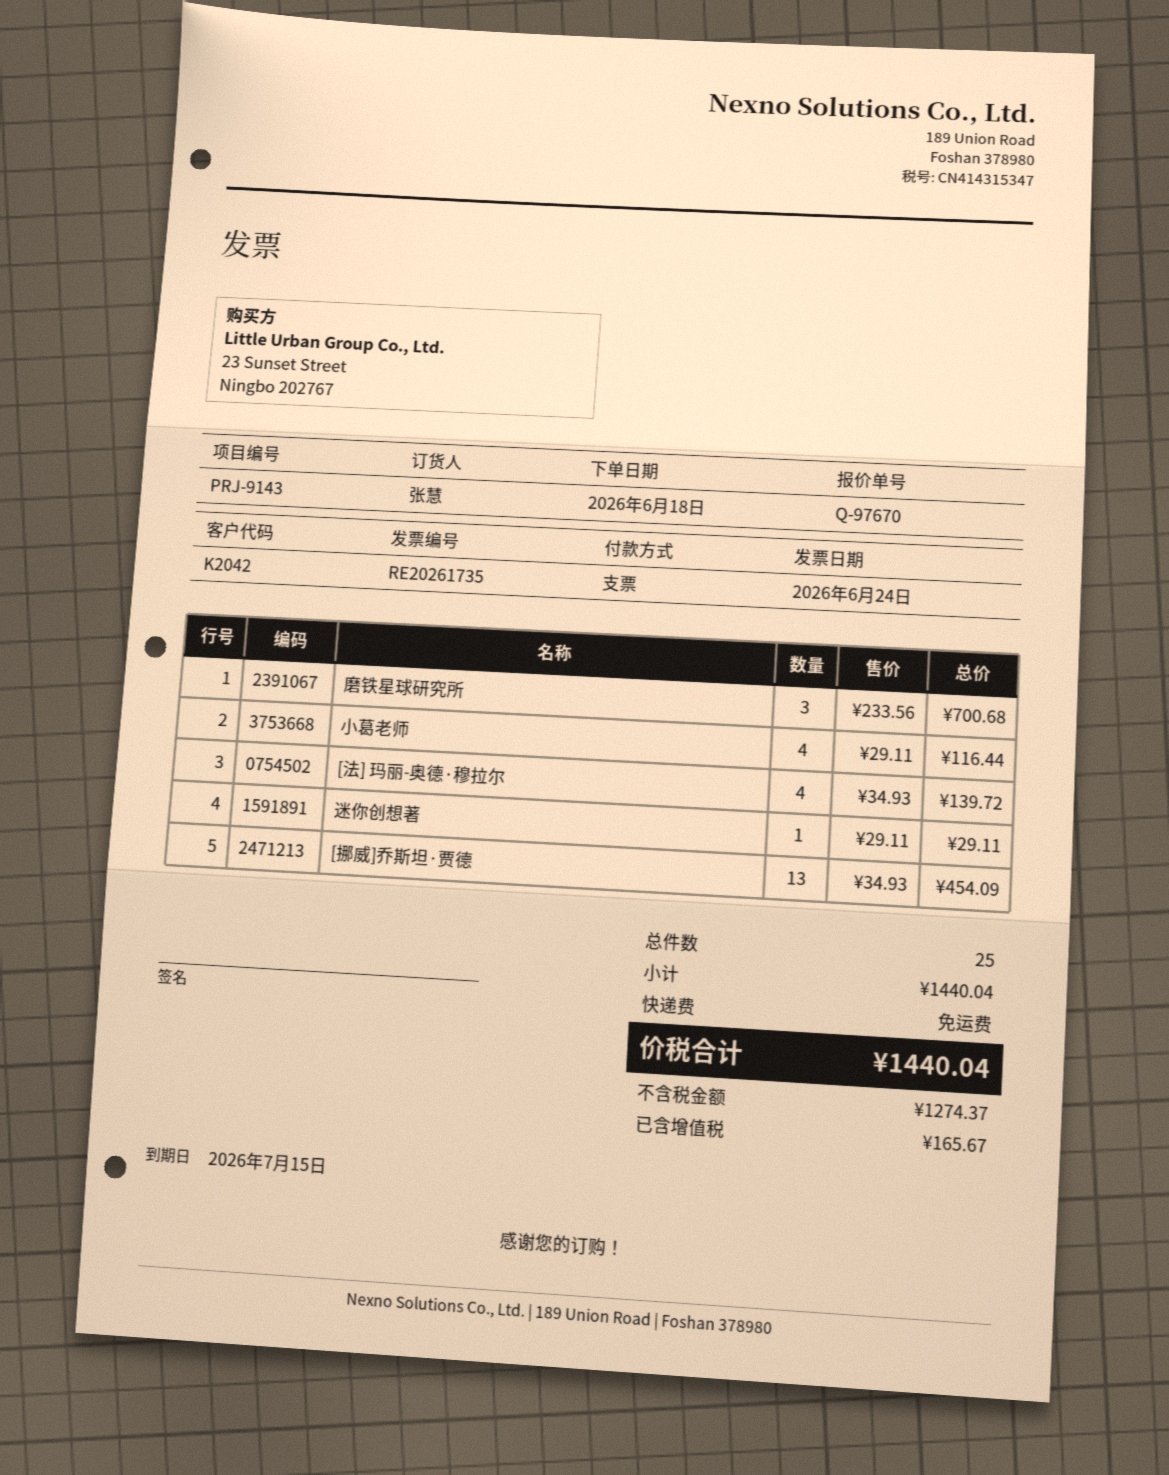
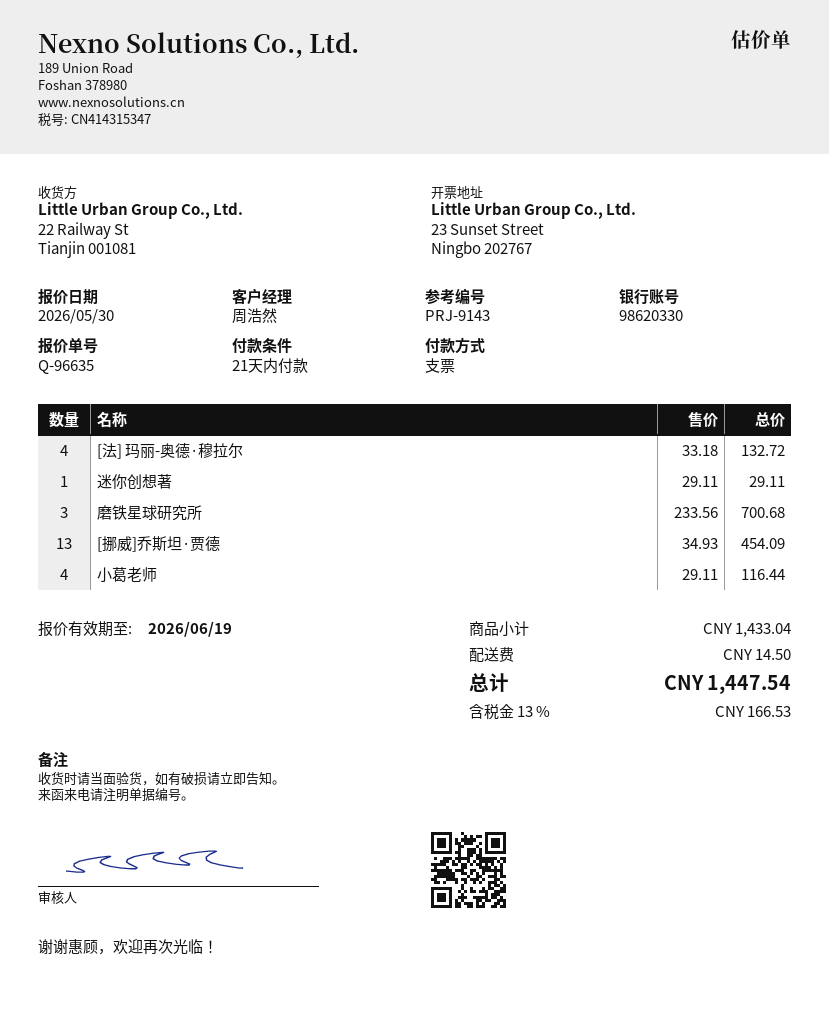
quote number: Q-97670 -> Q-96635
[法] 玛丽-奥德·穆拉尔: 4 x 34.93 = 139.72 -> 4 x 33.18 = 132.72
subtotal: 1440.04 -> 1433.04
shipping: 0.00 -> 14.50
tax: 165.67 -> 166.53
total: 1440.04 -> 1447.54

